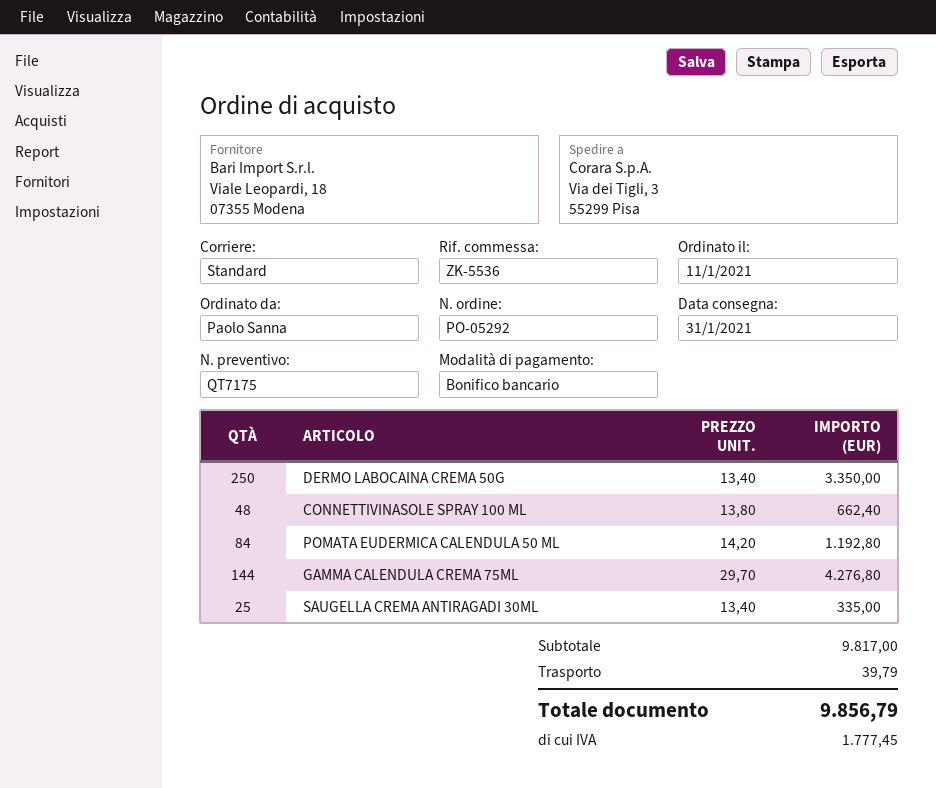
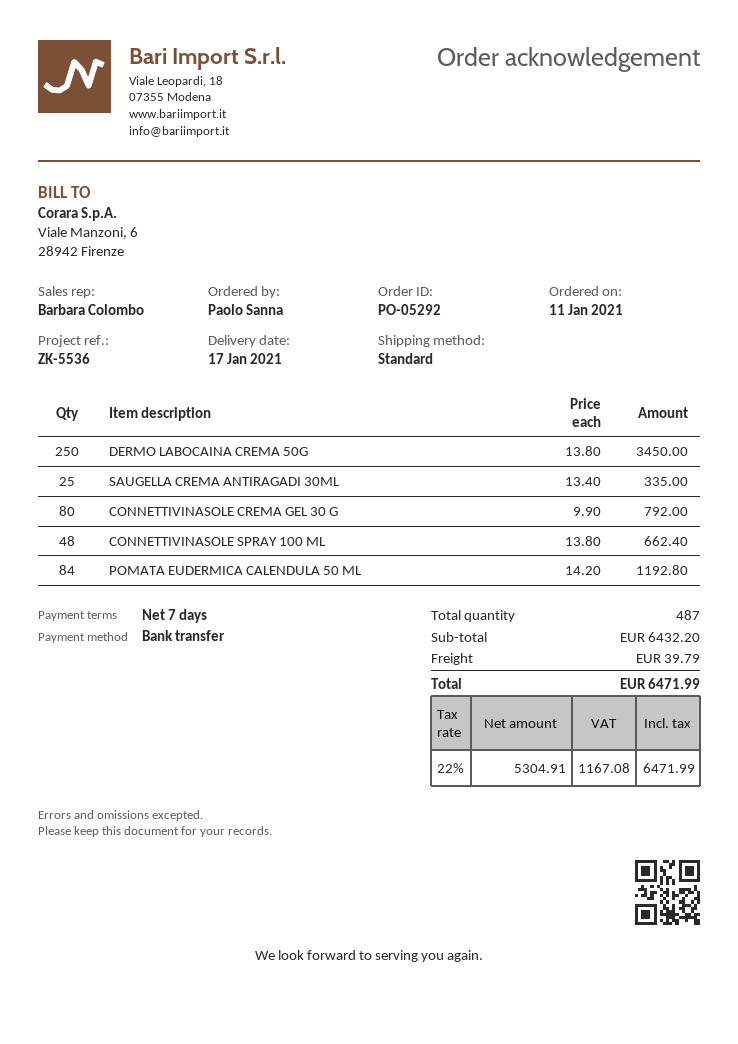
delivery date: 2021-01-31 -> 2021-01-17
DERMO LABOCAINA CREMA 50G: 250 x 13.40 = 3350.00 -> 250 x 13.80 = 3450.00
GAMMA CALENDULA CREMA 75ML: 144 x 29.70 = 4276.80 -> none
CONNETTIVINASOLE CREMA GEL 30 G: none -> 80 x 9.90 = 792.00
subtotal: 9817.00 -> 6432.20
tax: 1777.45 -> 1167.08
total: 9856.79 -> 6471.99

